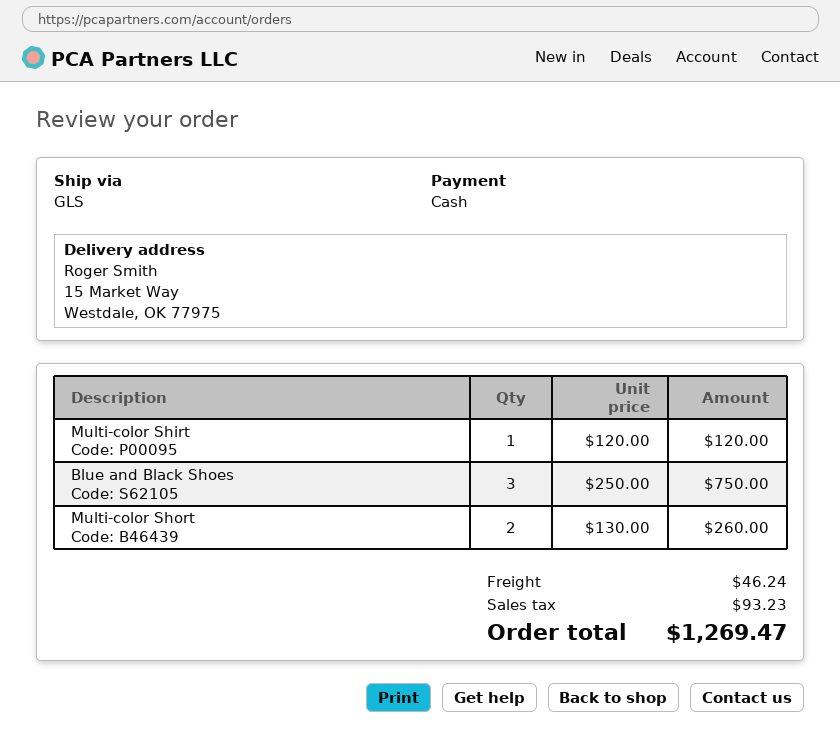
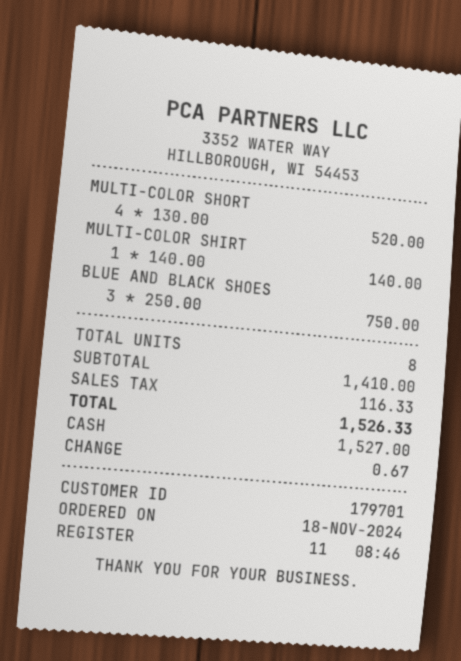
Multi-color Shirt: 1 x 120.00 = 120.00 -> 1 x 140.00 = 140.00
Multi-color Short: 2 x 130.00 = 260.00 -> 4 x 130.00 = 520.00
shipping: 46.24 -> none
tax: 93.23 -> 116.33
total: 1269.47 -> 1526.33

